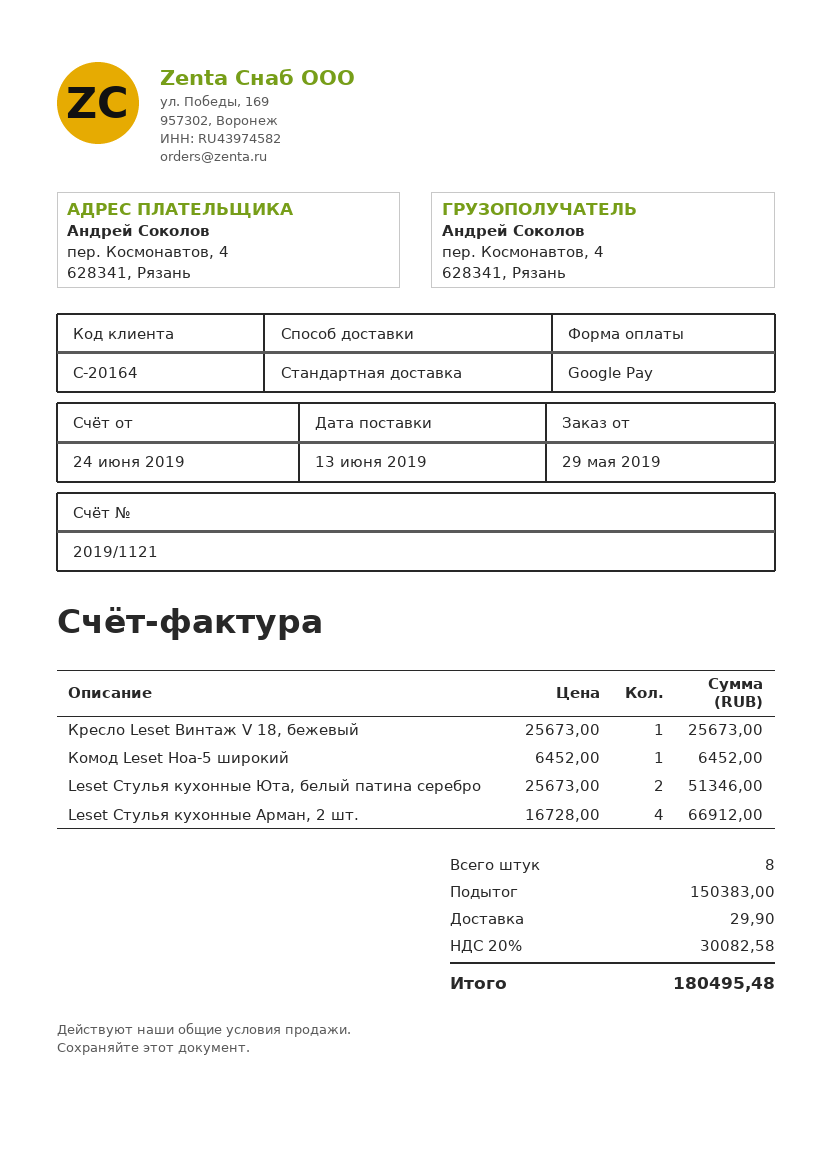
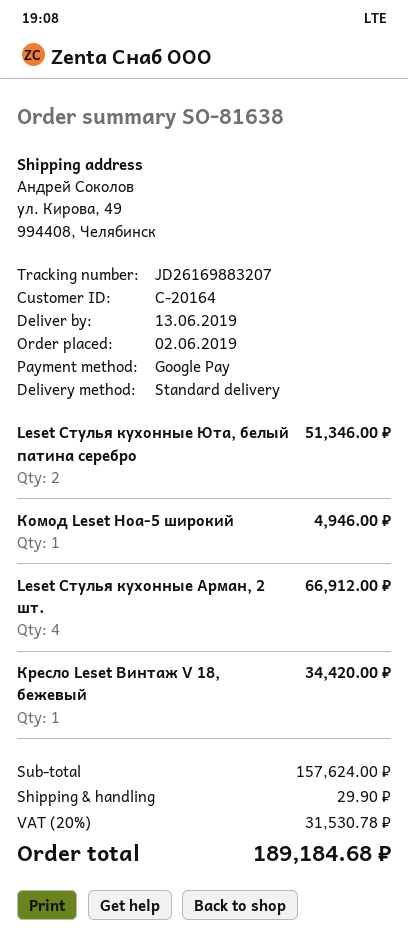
order date: 2019-05-29 -> 2019-06-02
ship to: пер. Космонавтов, 4, 628341, Рязань -> ул. Кирова, 49, 994408, Челябинск
Кресло Leset Винтаж V 18, бежевый: 1 for 25673.00 -> 1 for 34420.00
Комод Leset Ноа-5 широкий: 1 for 6452.00 -> 1 for 4946.00
subtotal: 150383.00 -> 157624.00
tax: 20% = 30082.58 -> 20% = 31530.78
total: 180495.48 -> 189184.68

